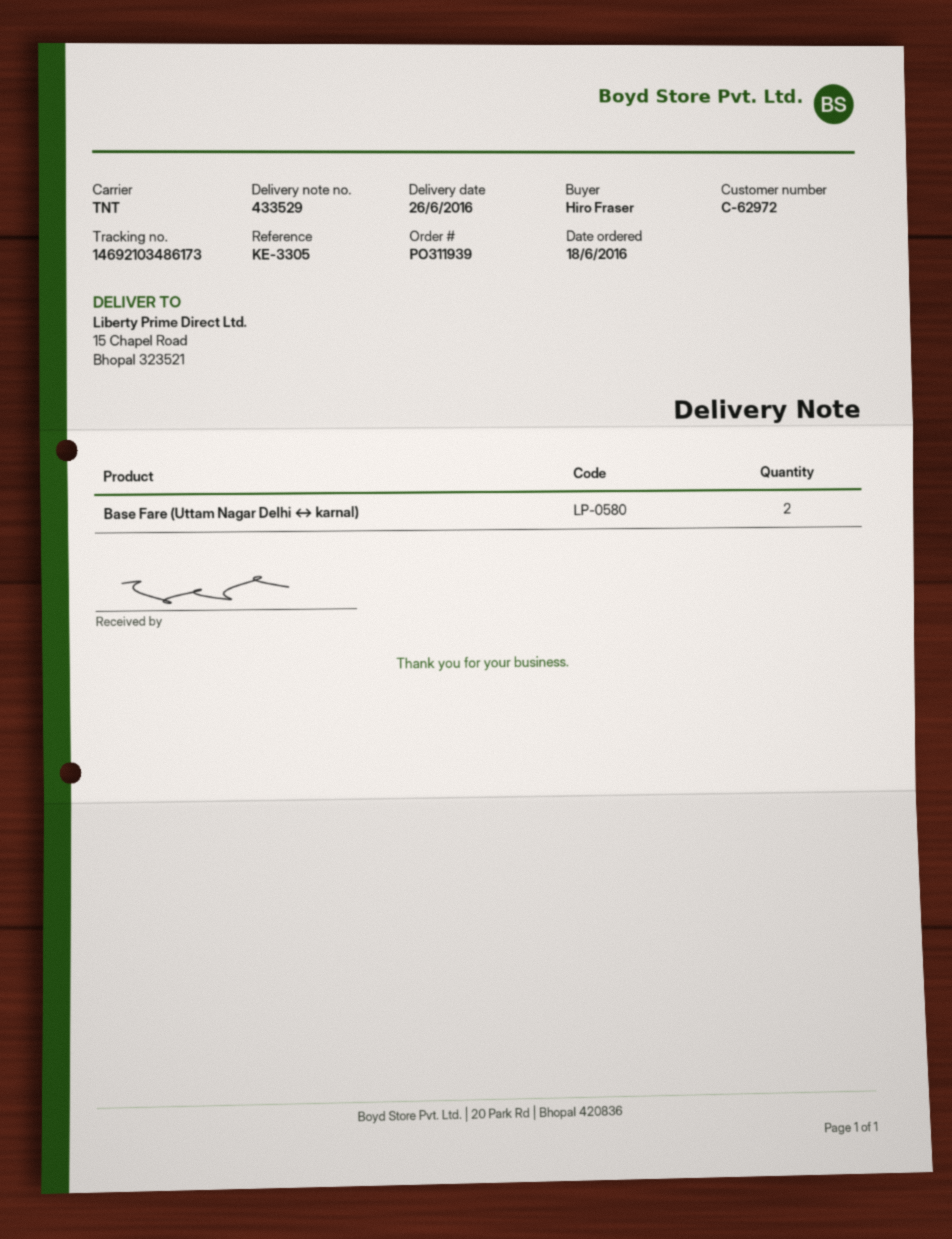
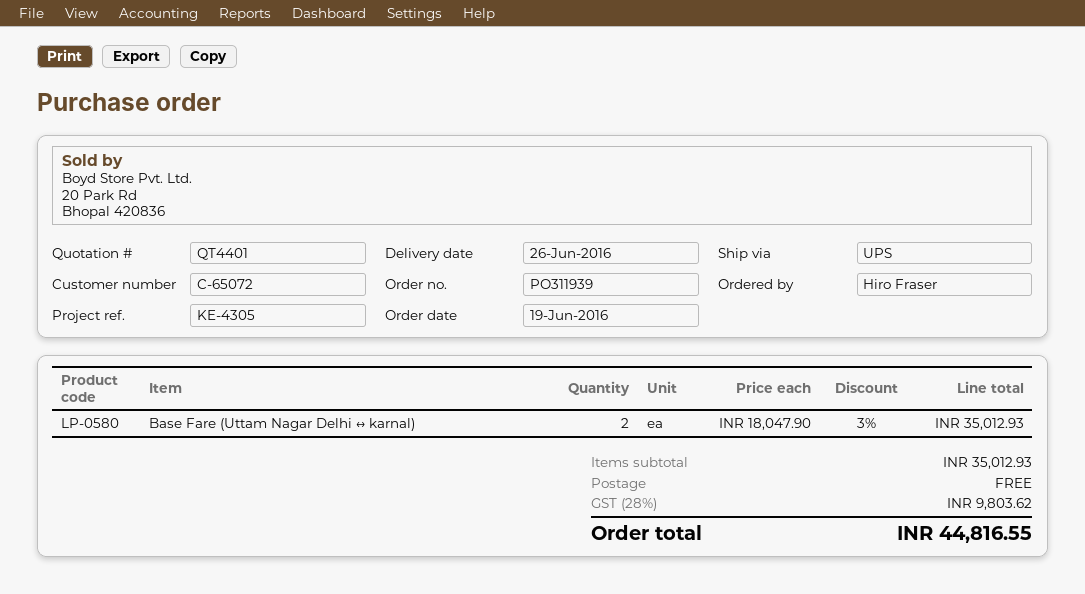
order date: 2016-06-18 -> 2016-06-19
customer number: C-62972 -> C-65072
reference: KE-3305 -> KE-4305
shipping method: TNT -> UPS

